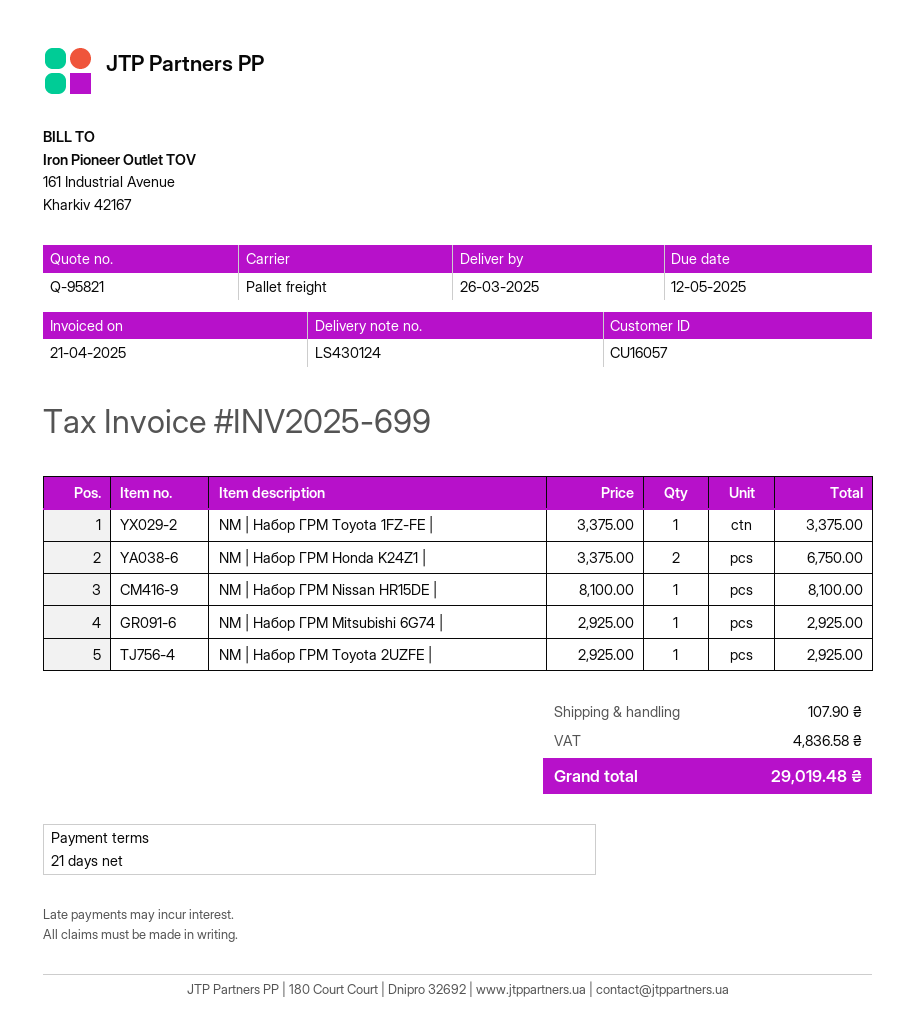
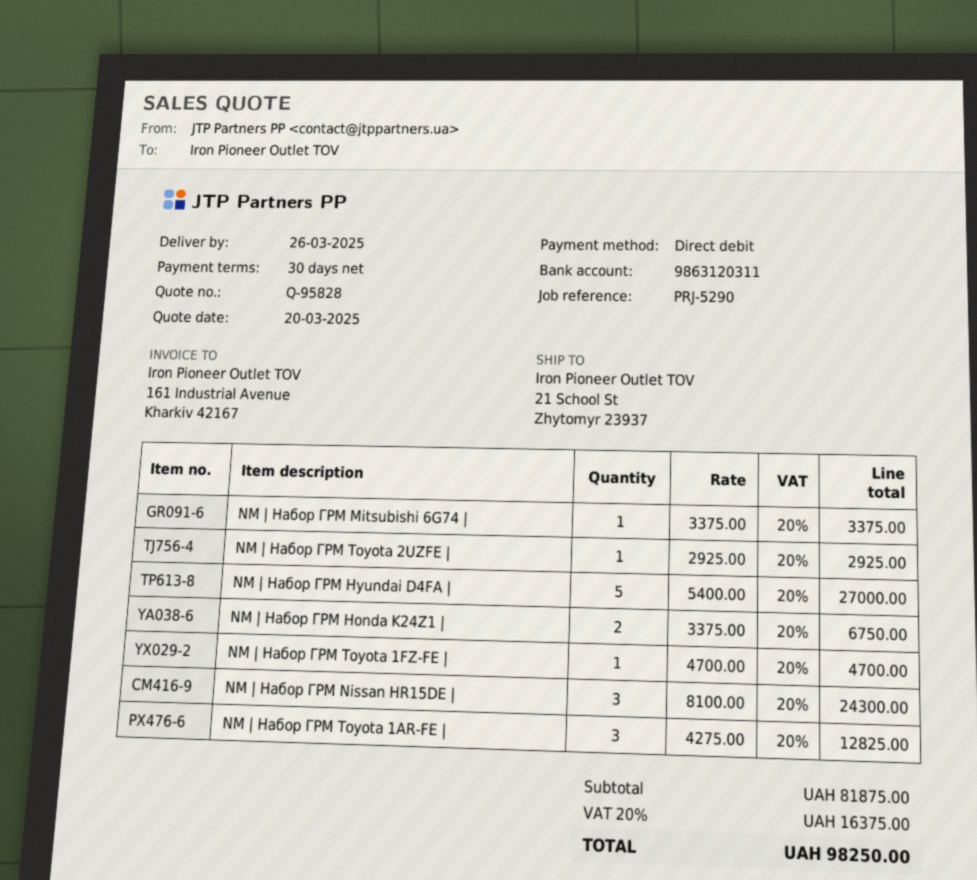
quote number: Q-95821 -> Q-95828
payment terms: 21 days -> 30 days
NM | Набор ГРМ Toyota 1FZ-FE |: 1 x 3375.00 = 3375.00 -> 1 x 4700.00 = 4700.00
NM | Набор ГРМ Nissan HR15DE |: 1 x 8100.00 = 8100.00 -> 3 x 8100.00 = 24300.00
NM | Набор ГРМ Mitsubishi 6G74 |: 1 x 2925.00 = 2925.00 -> 1 x 3375.00 = 3375.00
NM | Набор ГРМ Hyundai D4FA |: none -> 5 x 5400.00 = 27000.00
NM | Набор ГРМ Toyota 1AR-FE |: none -> 3 x 4275.00 = 12825.00
shipping: 107.90 -> none
tax: 4836.58 -> 16375.00
total: 29019.48 -> 98250.00

